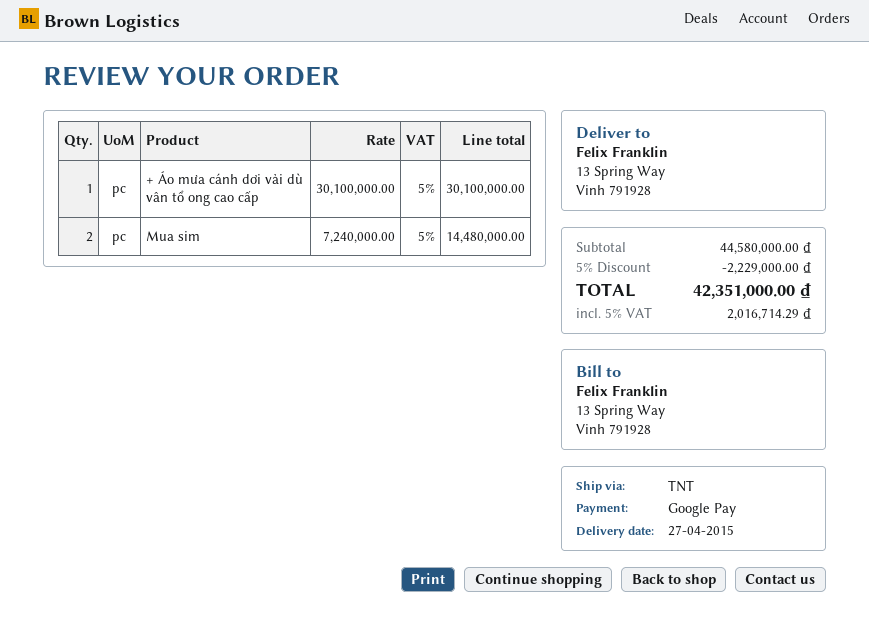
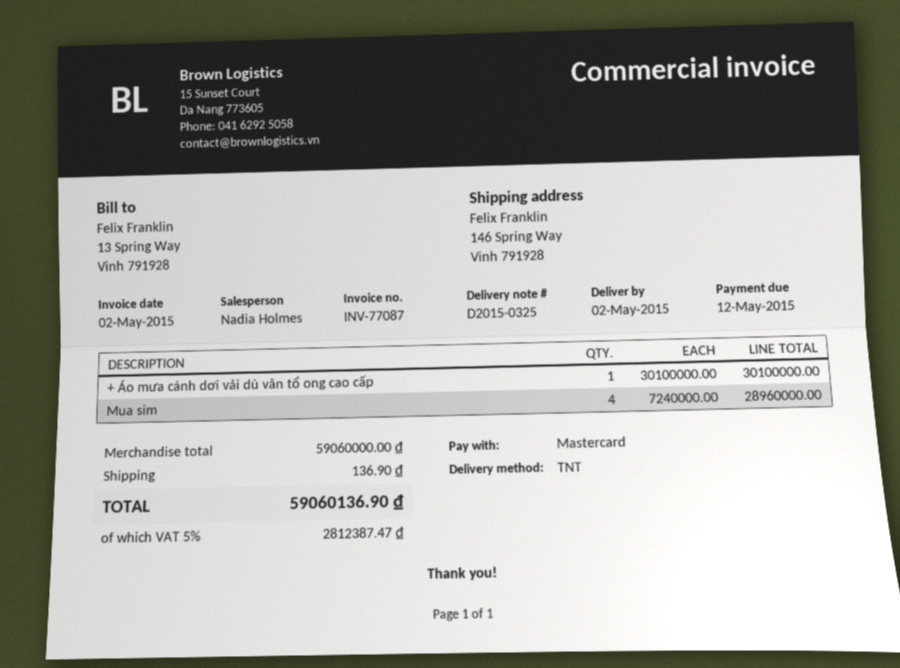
delivery date: 2015-04-27 -> 2015-05-02
payment method: Google Pay -> Mastercard
ship to: 13 Spring Way, Vinh 791928 -> 146 Spring Way, Vinh 791928
Mua sim: 2 x 7240000.00 = 14480000.00 -> 4 x 7240000.00 = 28960000.00
subtotal: 44580000.00 -> 59060000.00
discount: 5% = 2229000.00 -> none
shipping: none -> 136.90
tax: 5% = 2016714.29 -> 5% = 2812387.47
total: 42351000.00 -> 59060136.90

